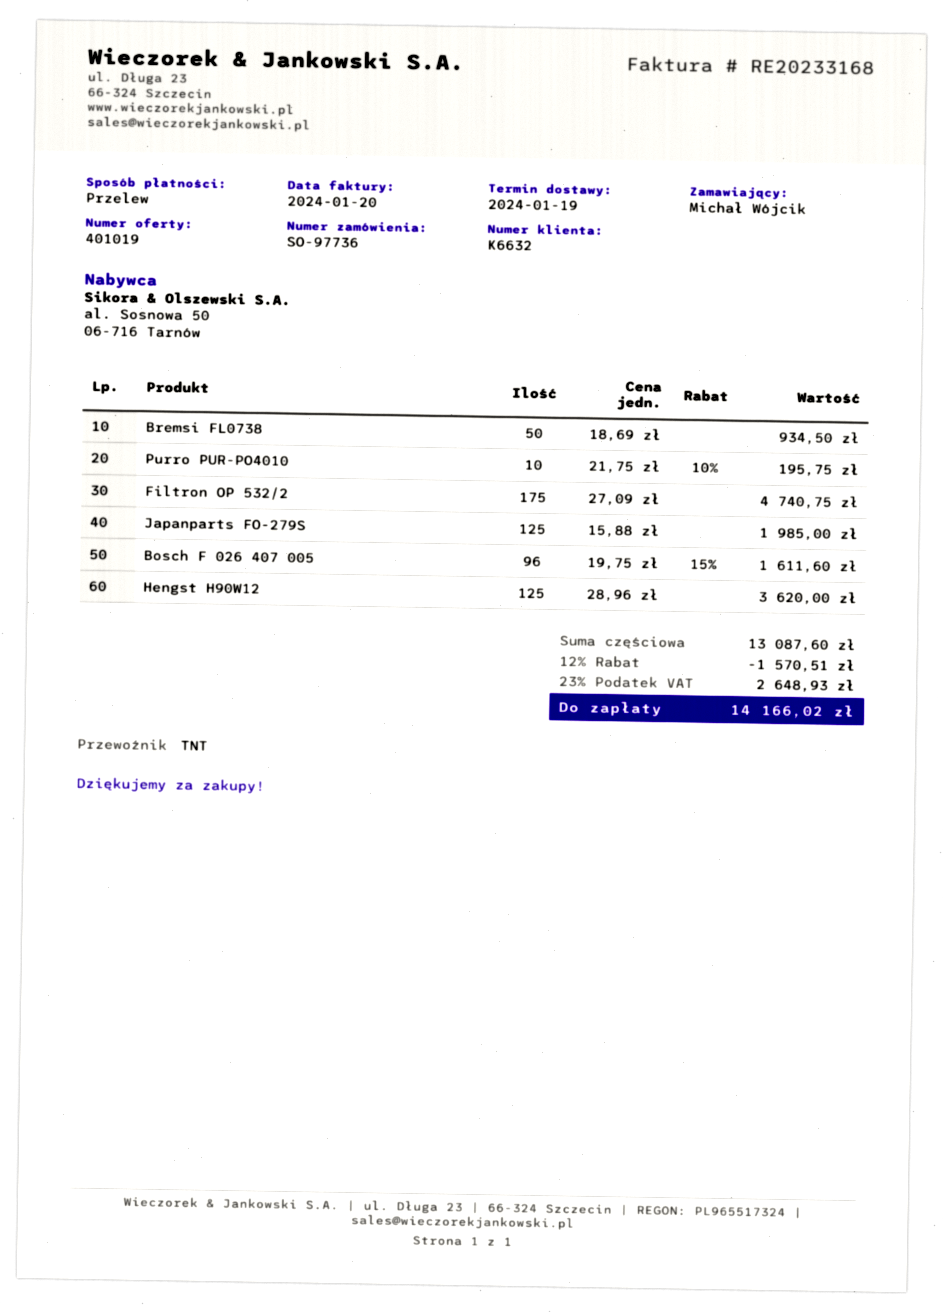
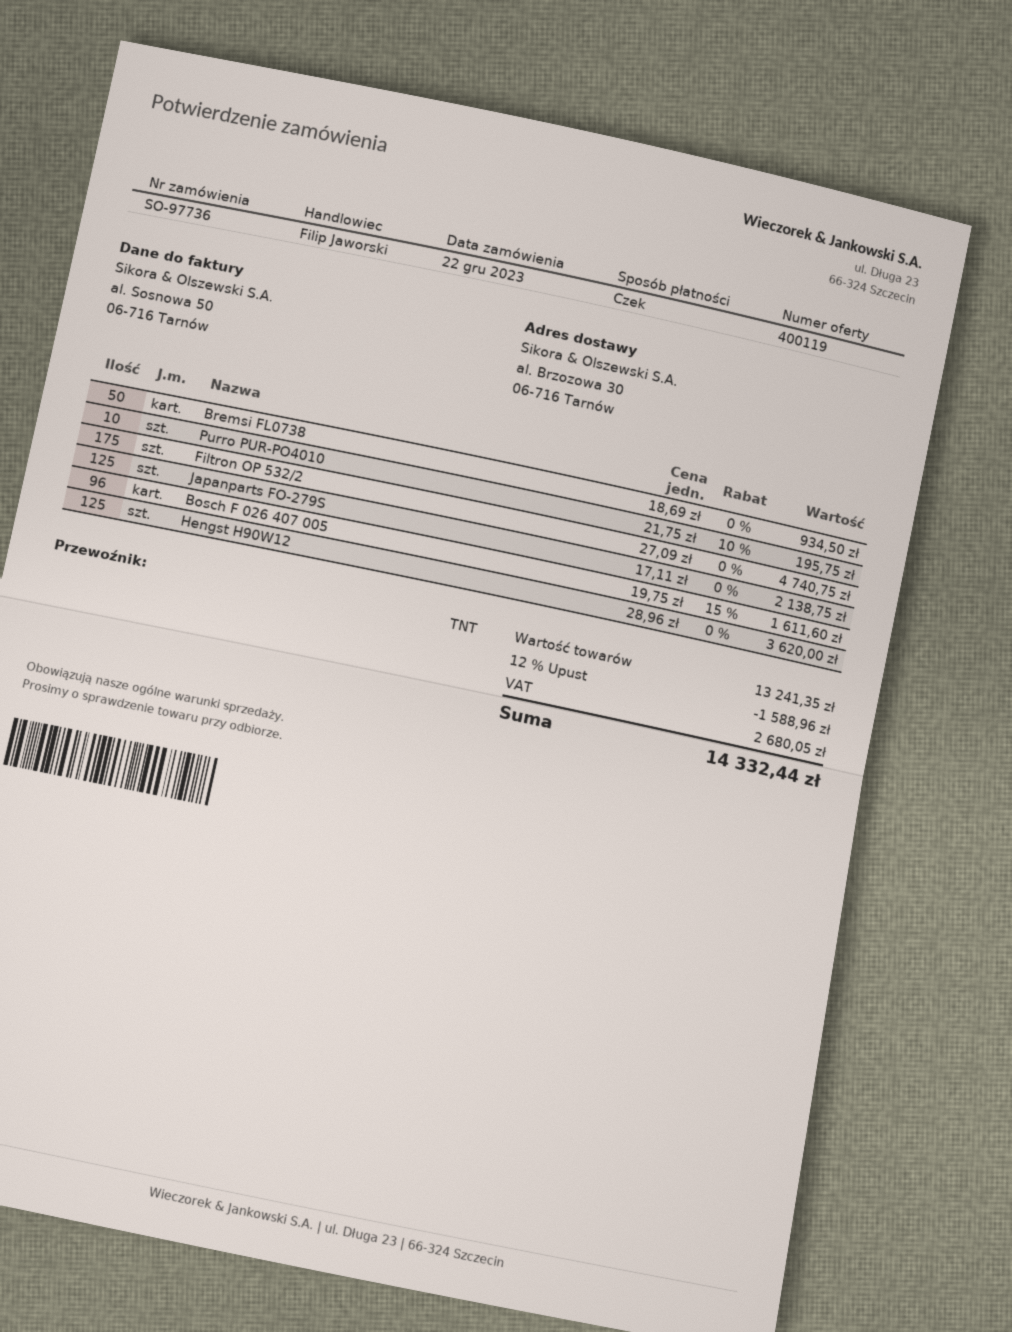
quote number: 401019 -> 400119
payment method: bank transfer -> cheque
Japanparts FO-279S: 125 x 15.88 = 1985.00 -> 125 x 17.11 = 2138.75
subtotal: 13087.60 -> 13241.35
discount: 12% = 1570.51 -> 12% = 1588.96
tax: 2648.93 -> 2680.05
total: 14166.02 -> 14332.44

